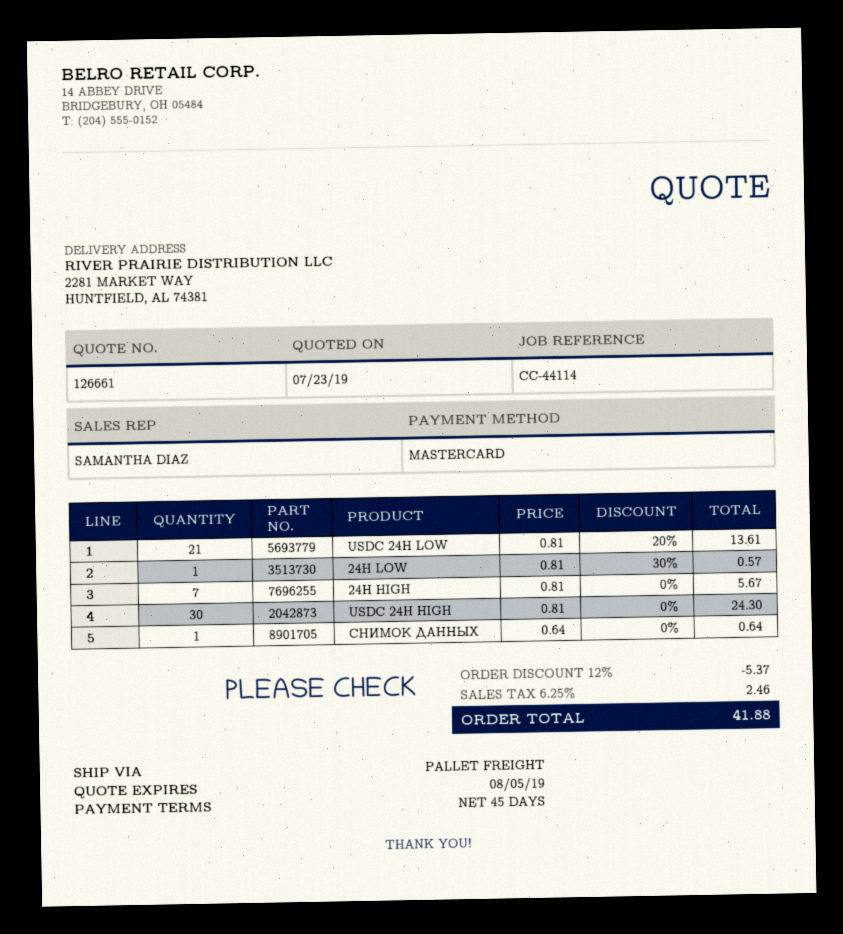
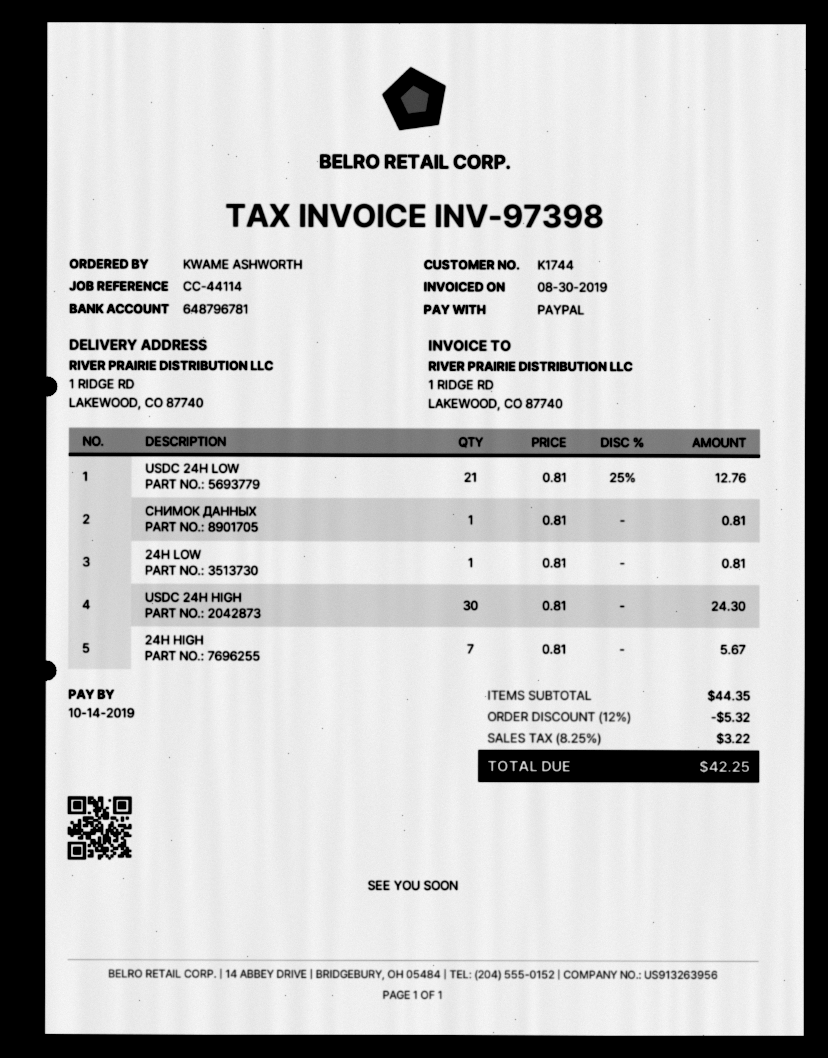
payment method: Mastercard -> PayPal
ship to: 2281 MARKET WAY, HUNTFIELD, AL 74381 -> 1 RIDGE RD, LAKEWOOD, CO 87740
USDC 24H LOW: 21 x 0.81 - 20% = 13.61 -> 21 x 0.81 - 25% = 12.76
24H LOW: 1 x 0.81 - 30% = 0.57 -> 1 x 0.81 = 0.81
СНИМОК ДАННЫХ: 1 x 0.64 = 0.64 -> 1 x 0.81 = 0.81
discount: 12% = 5.37 -> 12% = 5.32
tax: 6.25% = 2.46 -> 8.25% = 3.22
total: 41.88 -> 42.25

